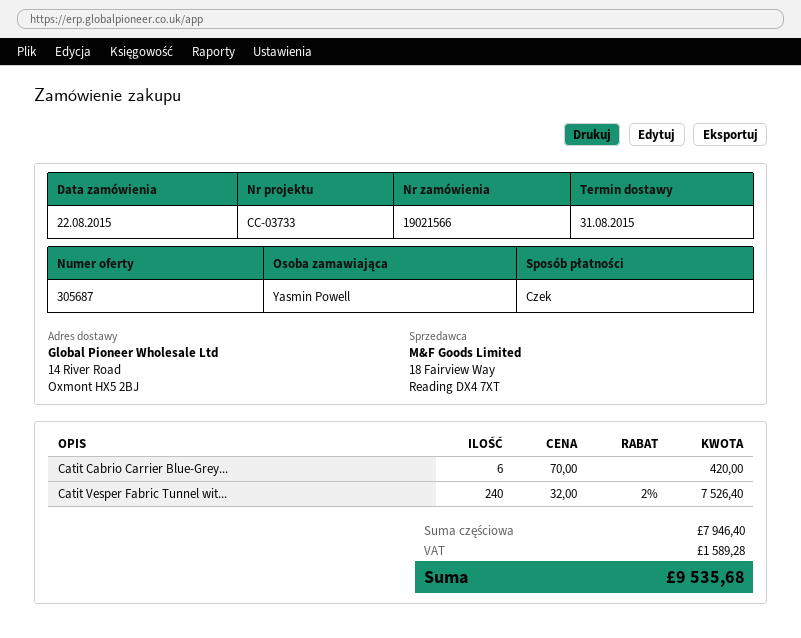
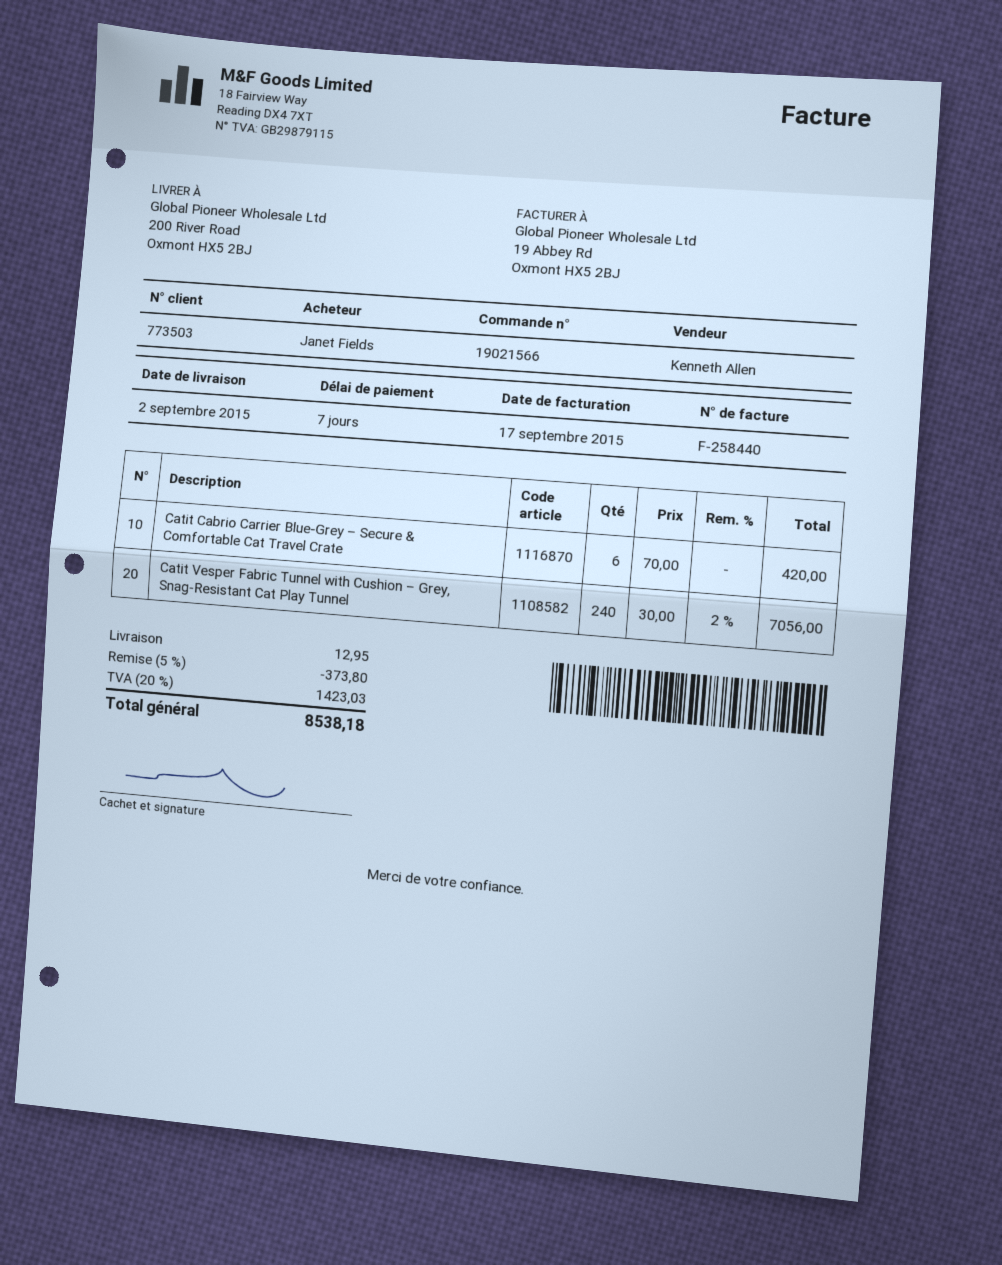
delivery date: 2015-08-31 -> 2015-09-02
ordered by: Yasmin Powell -> Janet Fields
ship to: 14 River Road, Oxmont HX5 2BJ -> 200 River Road, Oxmont HX5 2BJ
Catit Vesper Fabric Tunnel wit...: 240 x 32.00 - 2% = 7526.40 -> 240 x 30.00 - 2% = 7056.00
discount: none -> 5% = 373.80
shipping: none -> 12.95
tax: 1589.28 -> 1423.03
total: 9535.68 -> 8538.18

